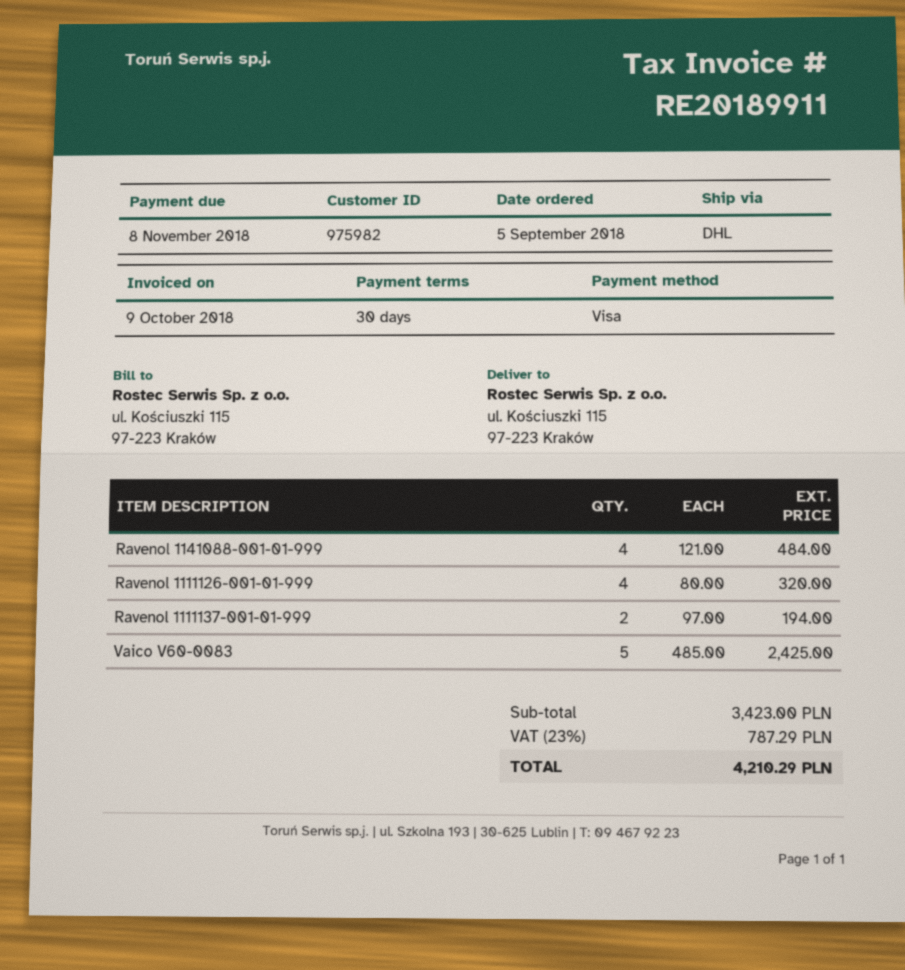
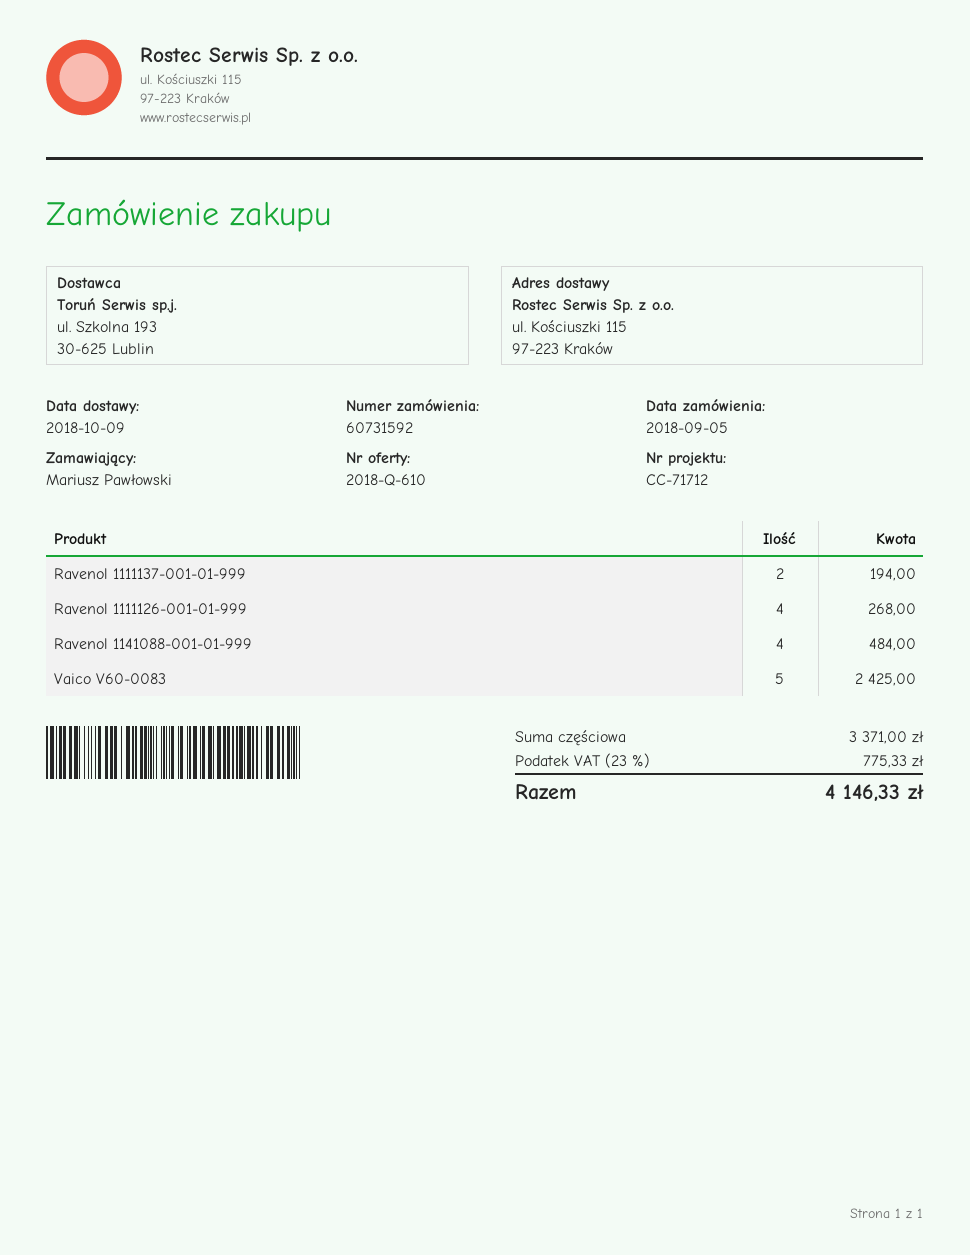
Ravenol 1111126-001-01-999: 4 for 320.00 -> 4 for 268.00
subtotal: 3423.00 -> 3371.00
tax: 23% = 787.29 -> 23% = 775.33
total: 4210.29 -> 4146.33

